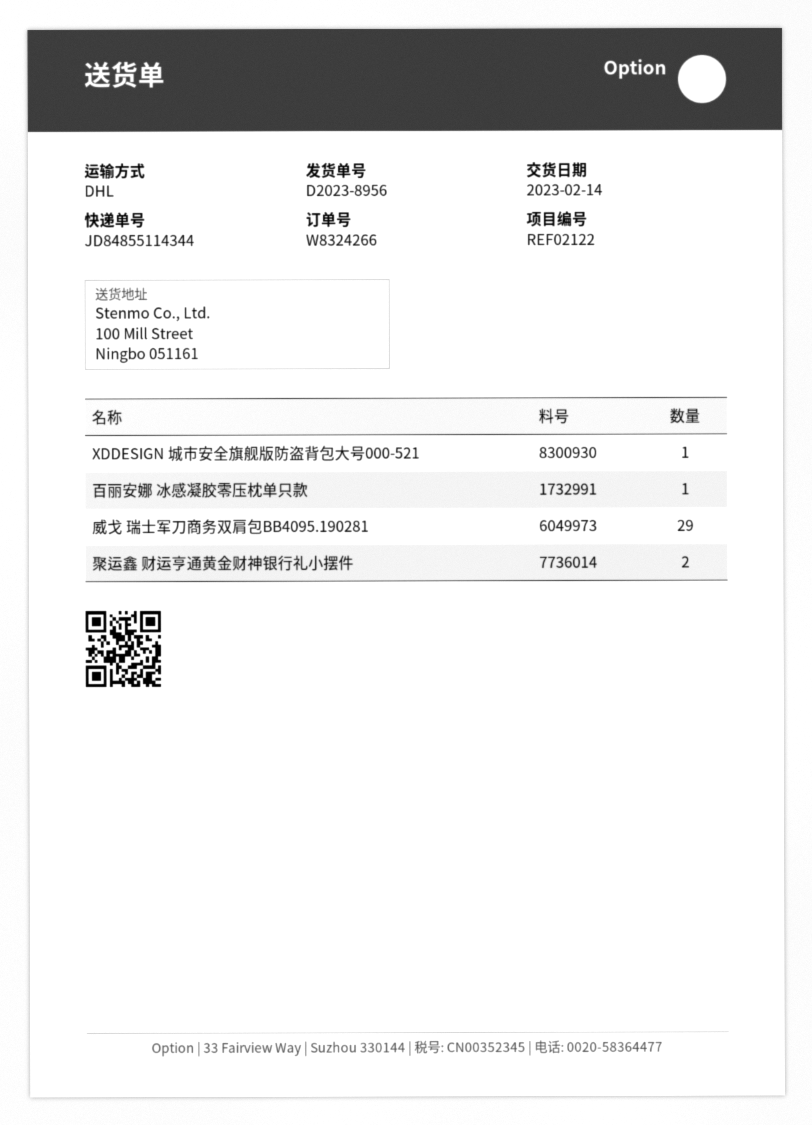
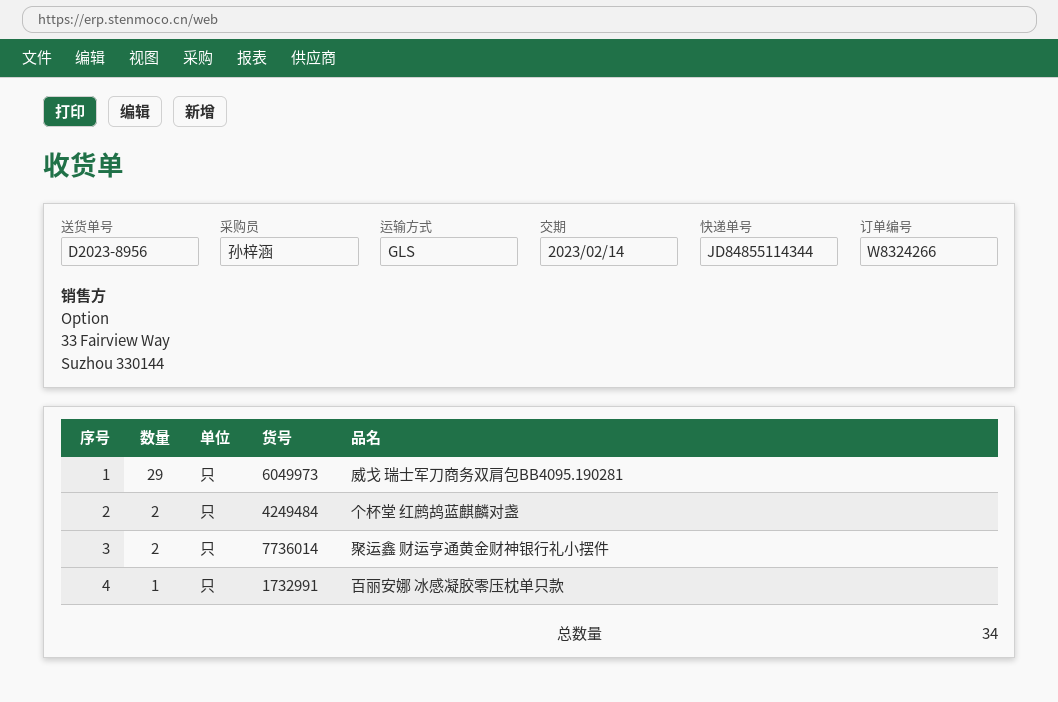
shipping method: DHL -> GLS
XDDESIGN 城市安全旗舰版防盗背包大号000-521: 1 -> none
个杯堂 红鹧鸪蓝麒麟对盏: none -> 2

